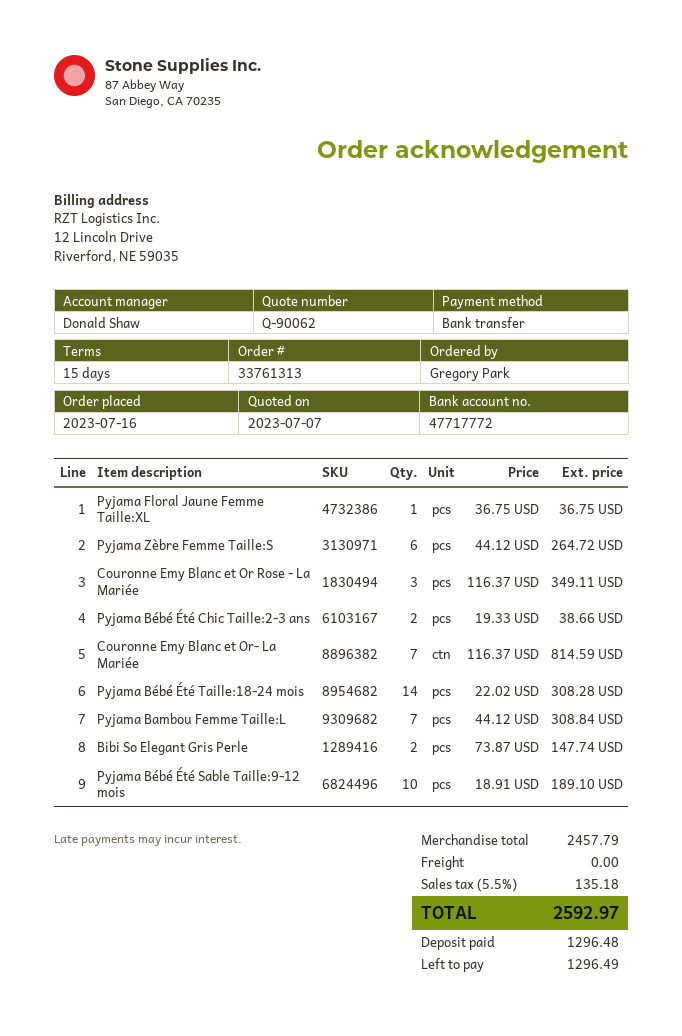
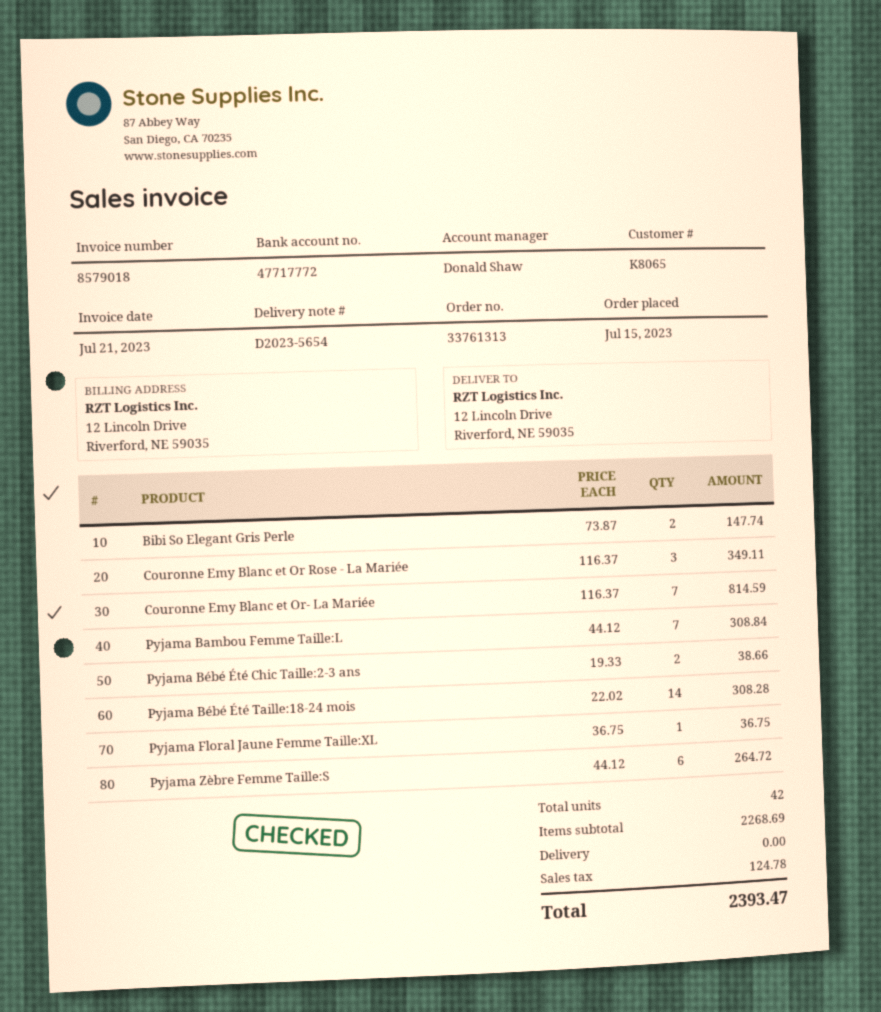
order date: 2023-07-16 -> 2023-07-15
Pyjama Bébé Été Sable Taille:9-12 mois: 10 x 18.91 = 189.10 -> none
subtotal: 2457.79 -> 2268.69
tax: 135.18 -> 124.78
total: 2592.97 -> 2393.47

